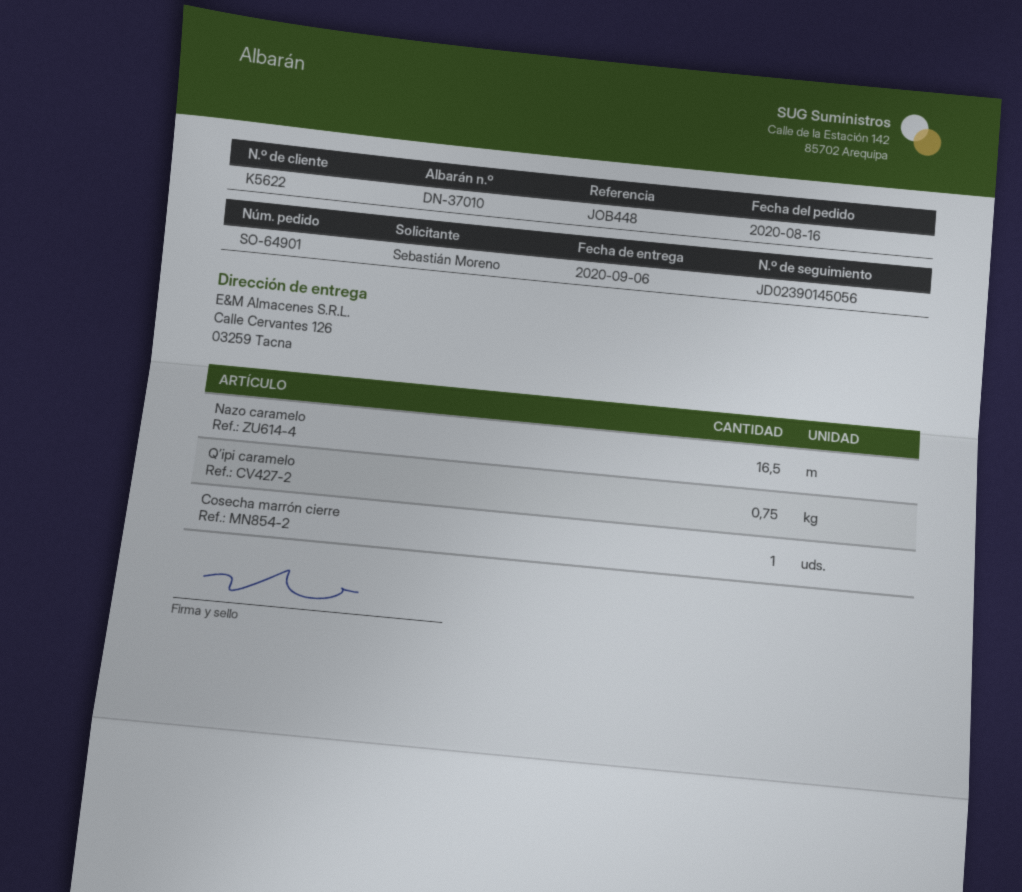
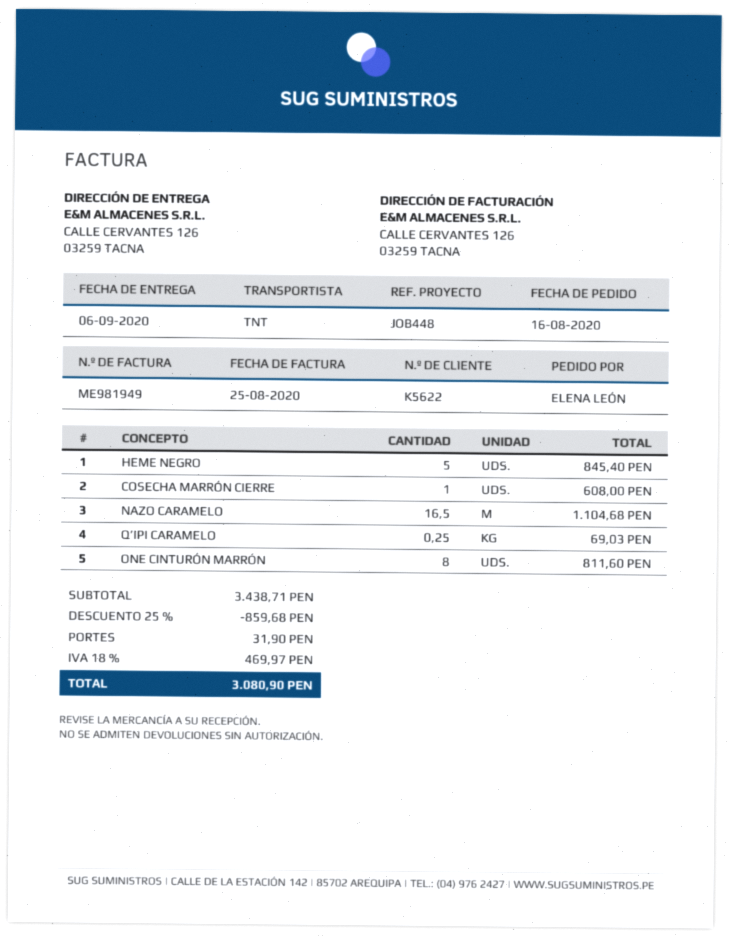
ordered by: Sebastián Moreno -> ELENA LEÓN
Q’ipi caramelo: 0.75 -> 0.25
HEME NEGRO: none -> 5
ONE CINTURÓN MARRÓN: none -> 8

